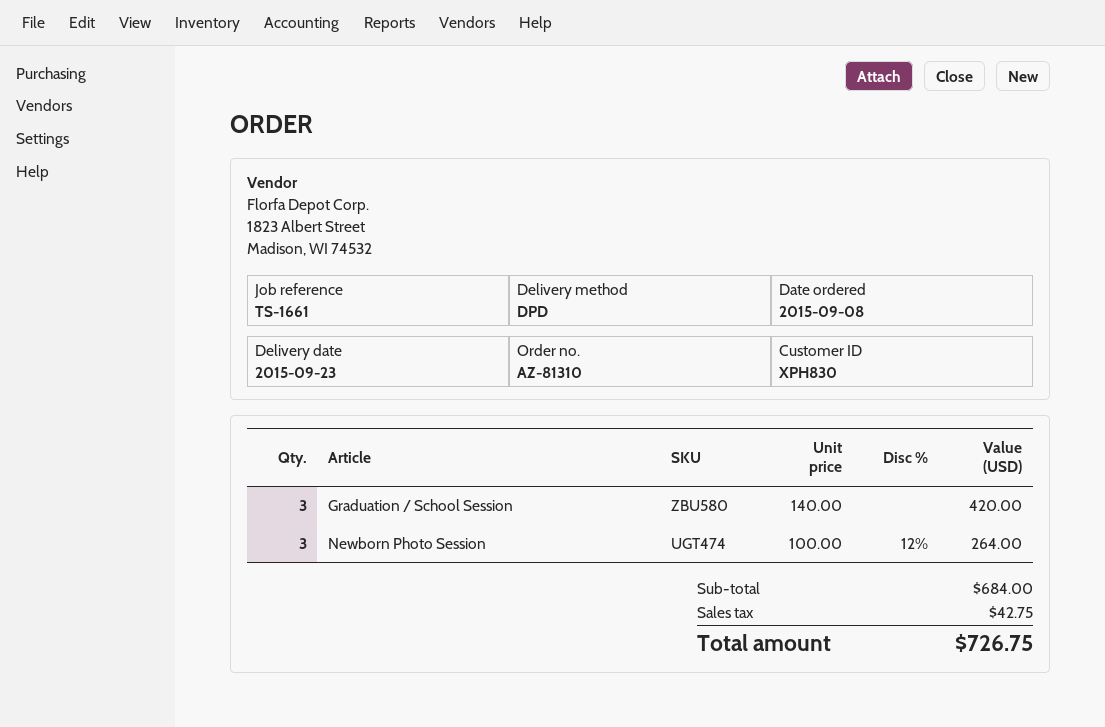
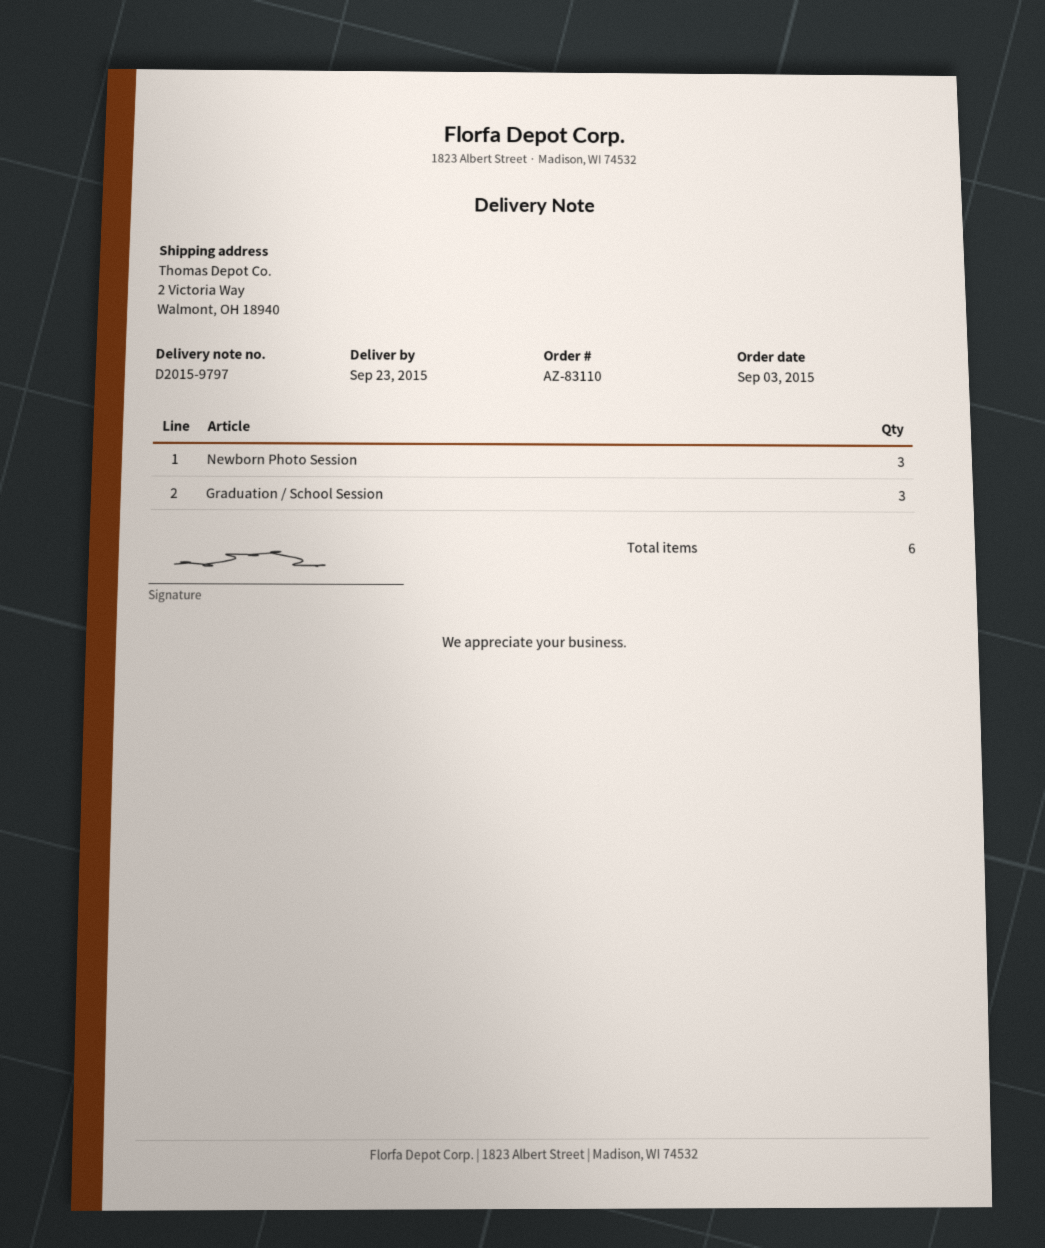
order number: AZ-81310 -> AZ-83110
order date: 2015-09-08 -> 2015-09-03

